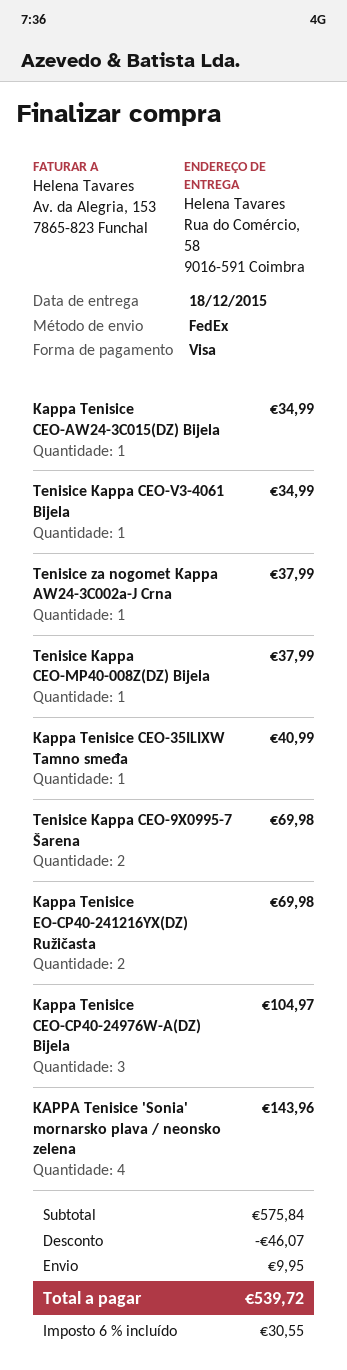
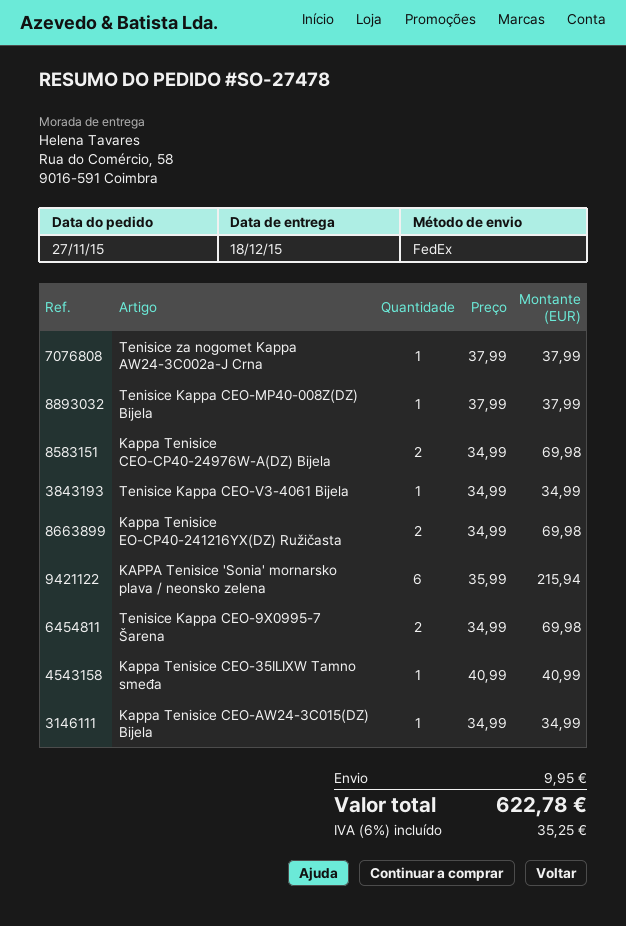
Kappa Tenisice CEO-CP40-24976W-A(DZ) Bijela: 3 for 104.97 -> 2 for 69.98
KAPPA Tenisice 'Sonia' mornarsko plava / neonsko zelena: 4 for 143.96 -> 6 for 215.94
discount: 46.07 -> none
tax: 6% = 30.55 -> 6% = 35.25
total: 539.72 -> 622.78

